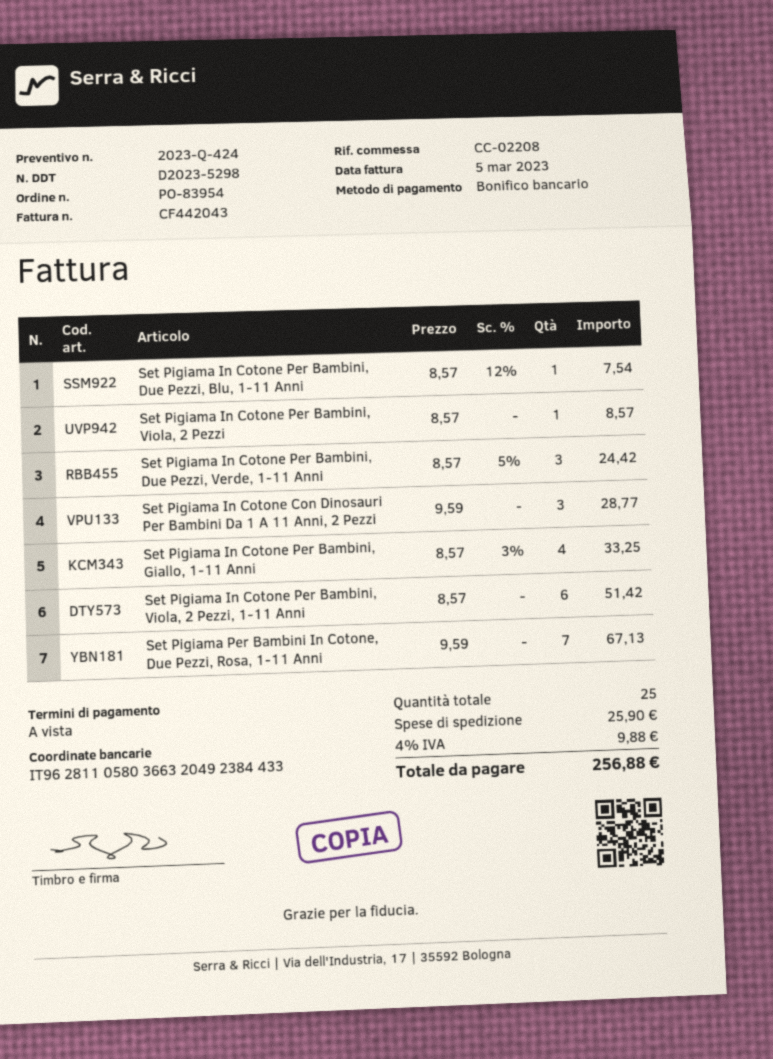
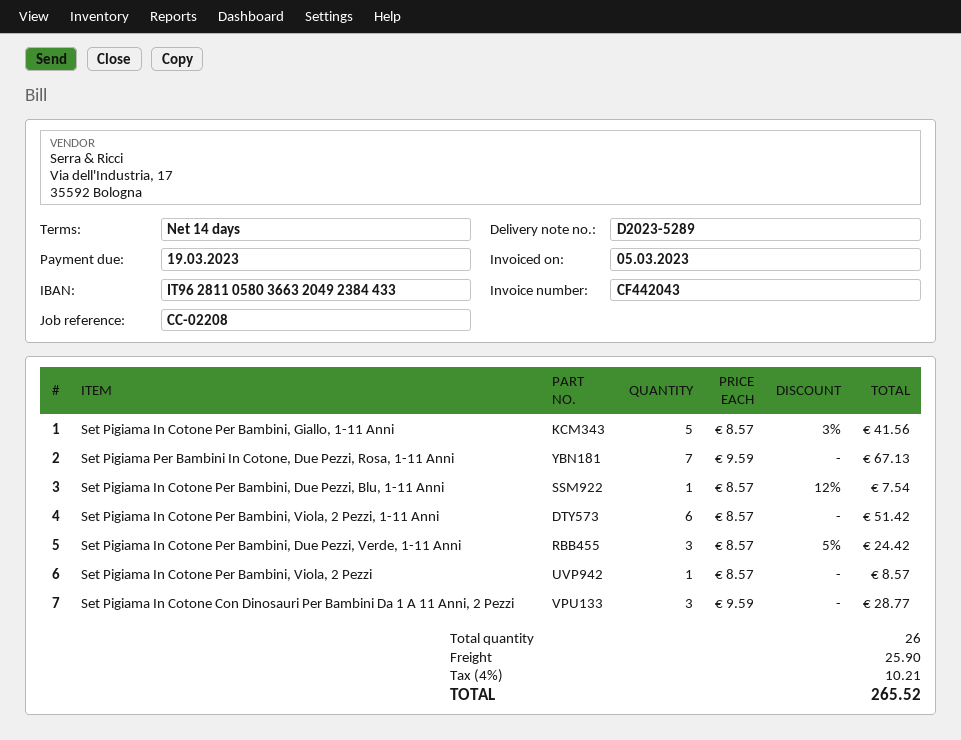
delivery note number: D2023-5298 -> D2023-5289
payment terms: on receipt -> 14 days
Set Pigiama In Cotone Per Bambini, Giallo, 1-11 Anni: 4 x 8.57 - 3% = 33.25 -> 5 x 8.57 - 3% = 41.56
total quantity: 25 -> 26
tax: 4% = 9.88 -> 4% = 10.21
total: 256.88 -> 265.52

